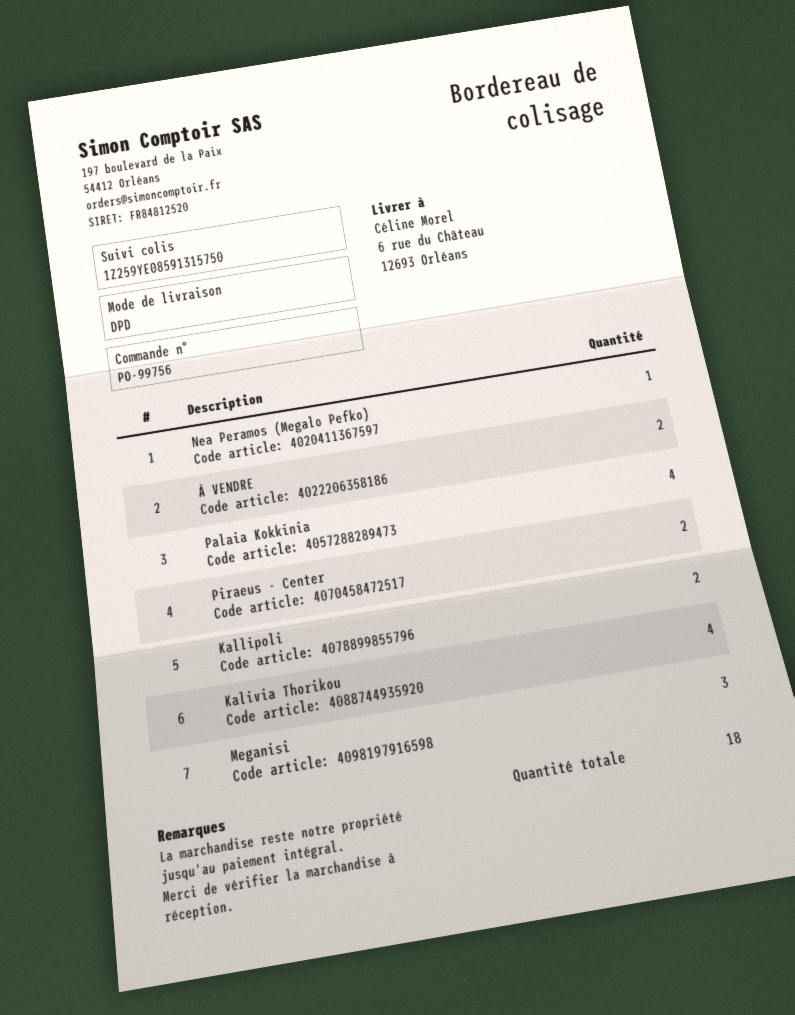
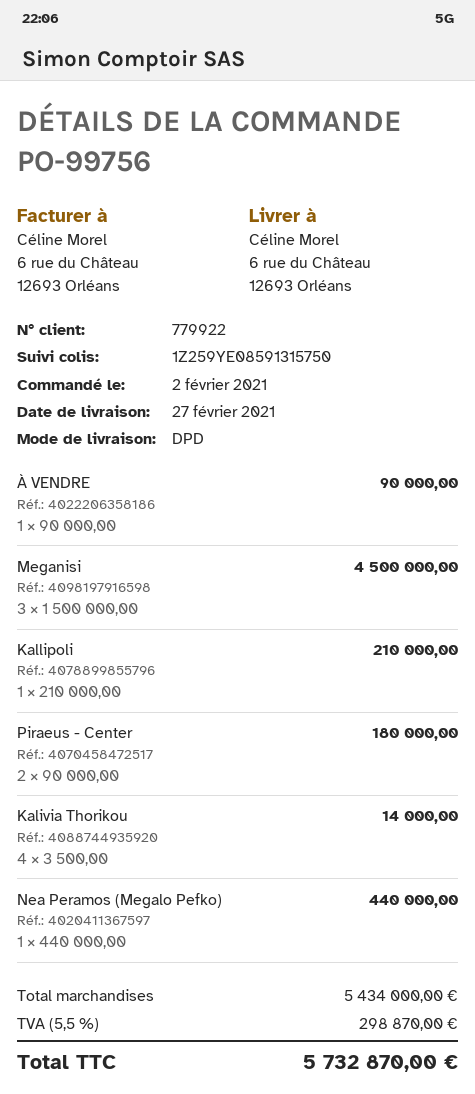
À VENDRE: 2 -> 1
Palaia Kokkinia: 4 -> none
Kallipoli: 2 -> 1

